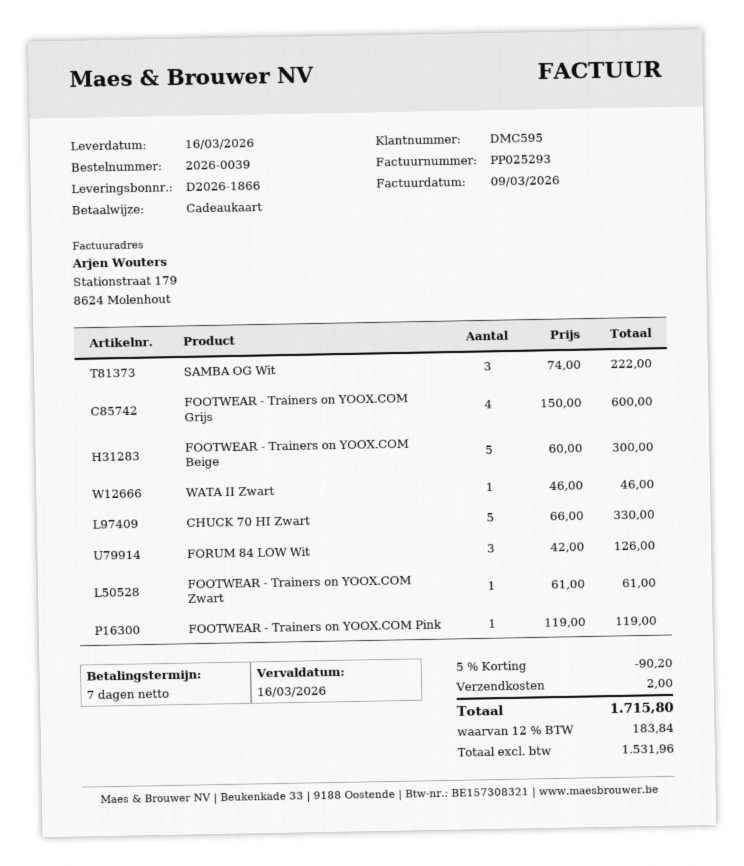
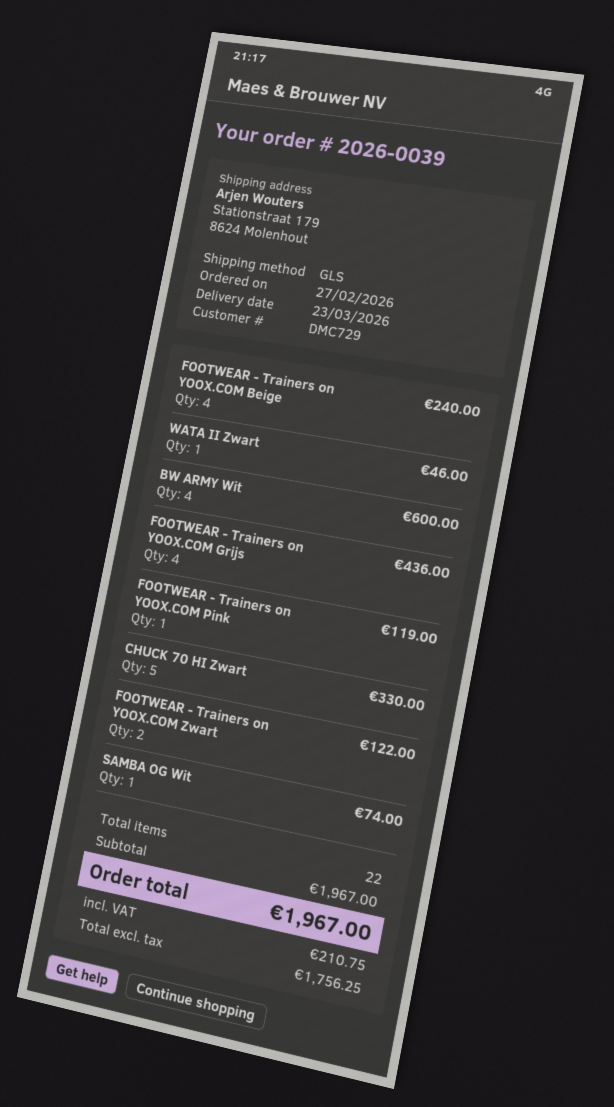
delivery date: 2026-03-16 -> 2026-03-23
customer number: DMC595 -> DMC729
SAMBA OG Wit: 3 for 222.00 -> 1 for 74.00
FOOTWEAR - Trainers on YOOX.COM Grijs: 4 for 600.00 -> 4 for 436.00
FOOTWEAR - Trainers on YOOX.COM Beige: 5 for 300.00 -> 4 for 240.00
FORUM 84 LOW Wit: 3 for 126.00 -> none
FOOTWEAR - Trainers on YOOX.COM Zwart: 1 for 61.00 -> 2 for 122.00
BW ARMY Wit: none -> 4 for 600.00
discount: 5% = 90.20 -> none
shipping: 2.00 -> none
net: 1531.96 -> 1756.25
tax: 183.84 -> 210.75
total: 1715.80 -> 1967.00

